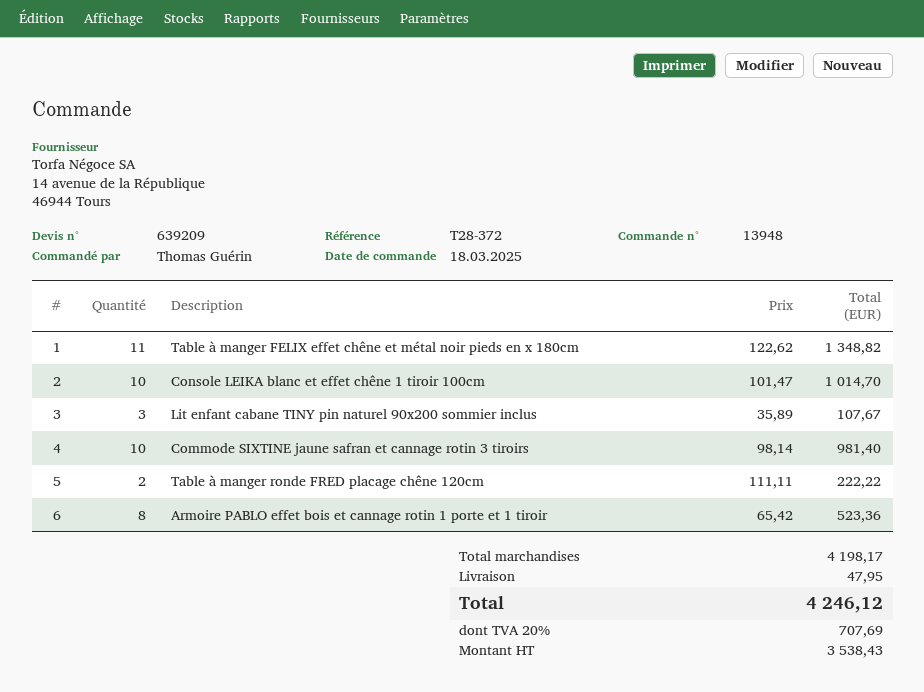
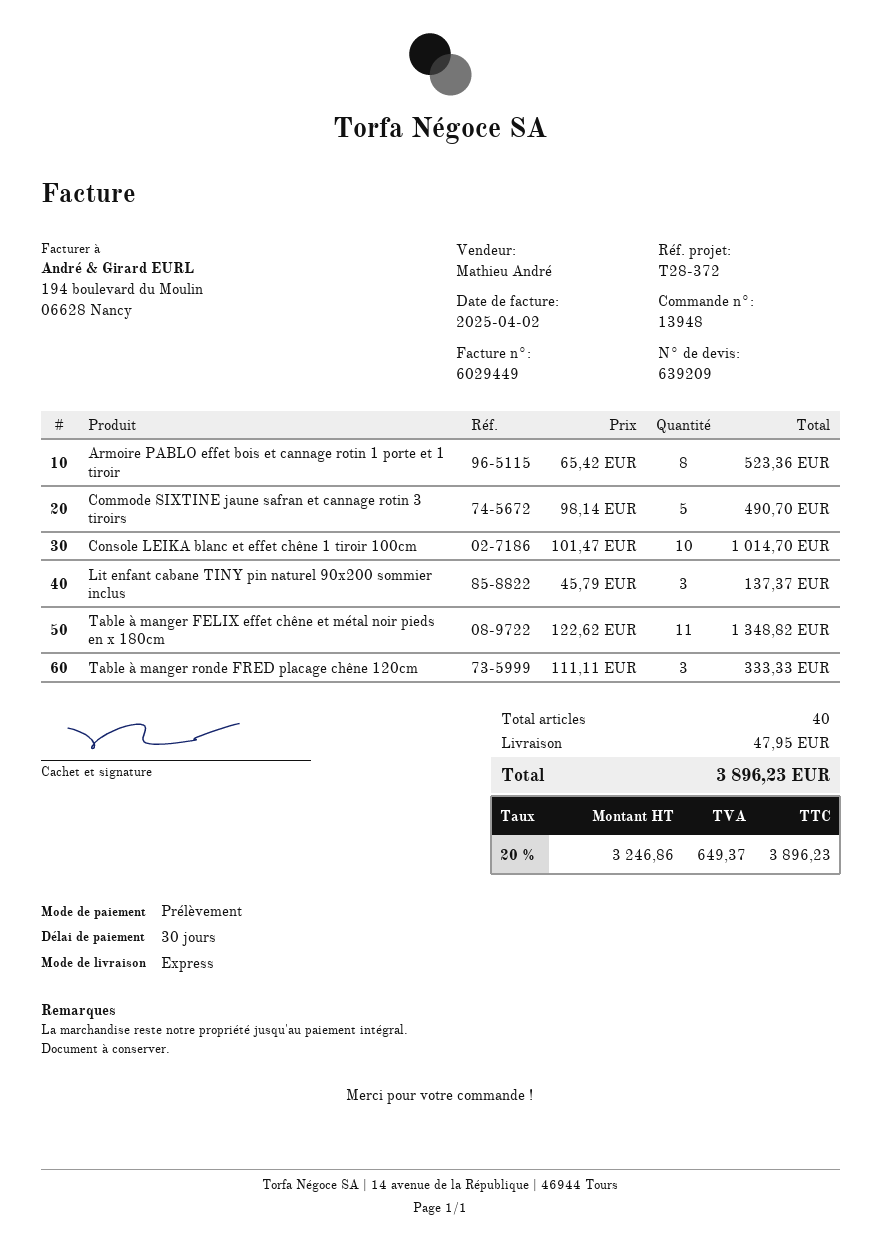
Lit enfant cabane TINY pin naturel 90x200 sommier inclus: 3 x 35.89 = 107.67 -> 3 x 45.79 = 137.37
Commode SIXTINE jaune safran et cannage rotin 3 tiroirs: 10 x 98.14 = 981.40 -> 5 x 98.14 = 490.70
Table à manger ronde FRED placage chêne 120cm: 2 x 111.11 = 222.22 -> 3 x 111.11 = 333.33
net: 3538.43 -> 3246.86
tax: 20% = 707.69 -> 20% = 649.37
total: 4246.12 -> 3896.23

